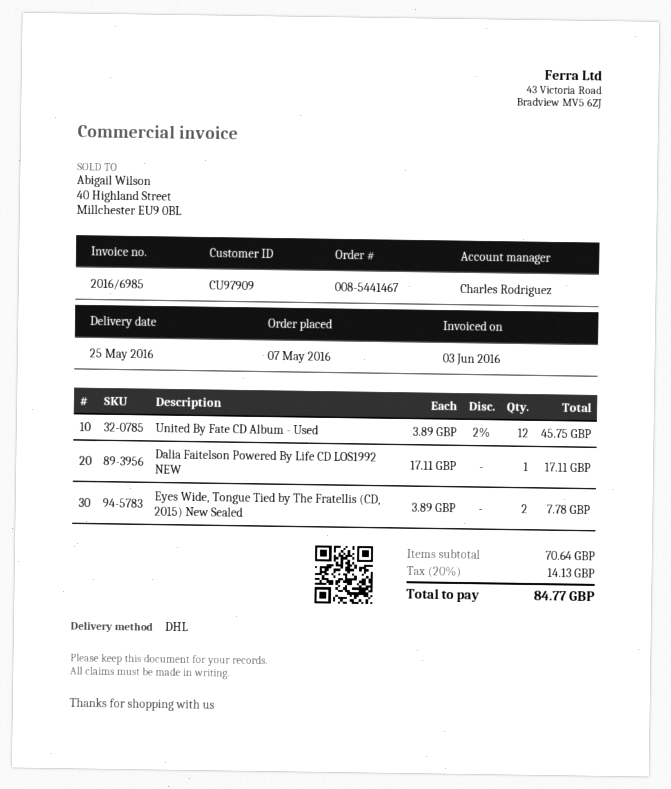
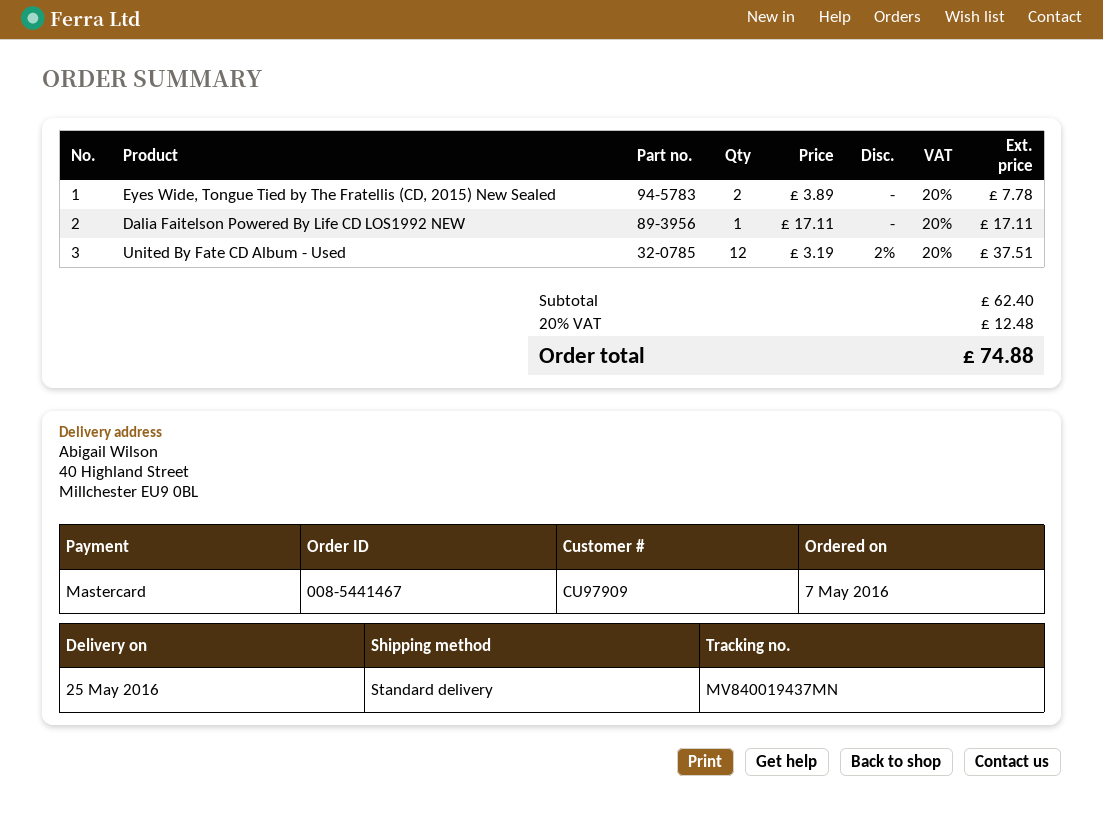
shipping method: DHL -> standard
United By Fate CD Album - Used: 12 x 3.89 - 2% = 45.75 -> 12 x 3.19 - 2% = 37.51
subtotal: 70.64 -> 62.40
tax: 20% = 14.13 -> 20% = 12.48
total: 84.77 -> 74.88

